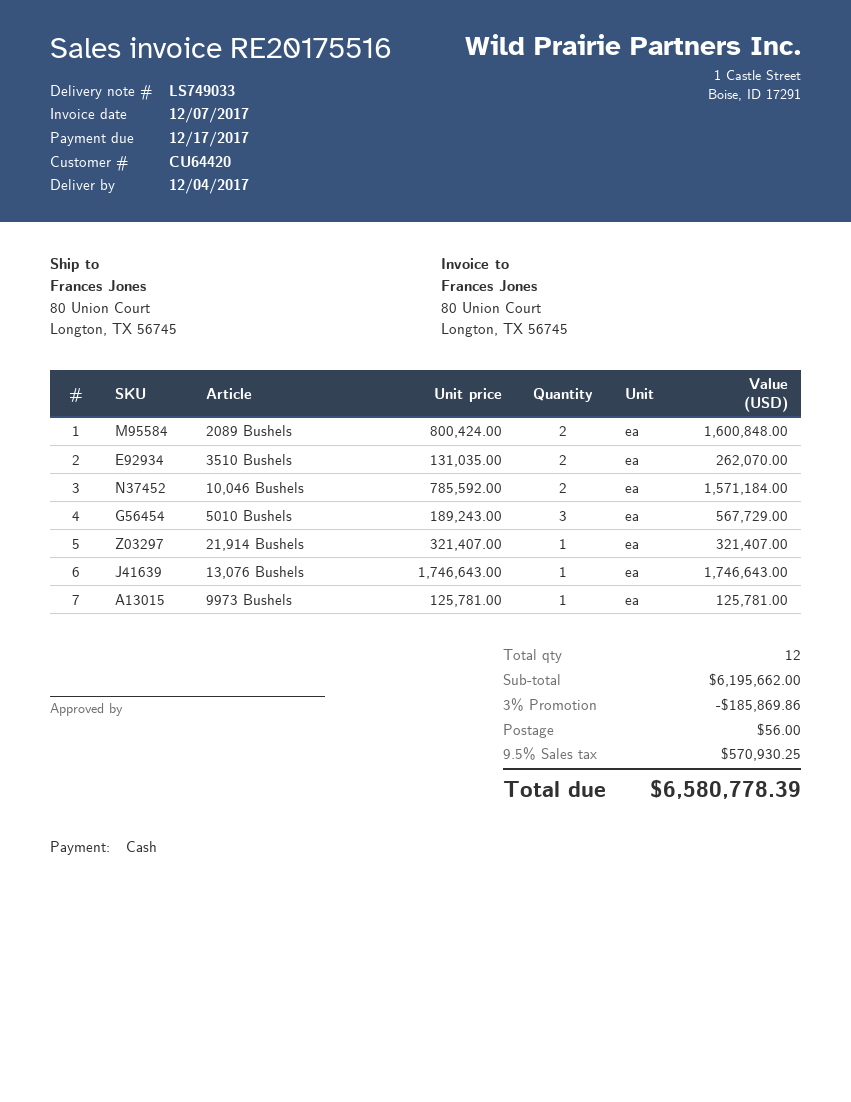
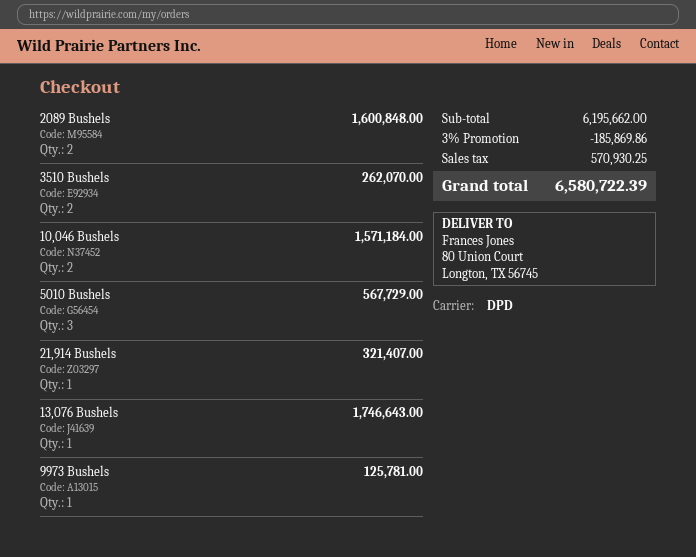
shipping: 56.00 -> none
total: 6580778.39 -> 6580722.39

